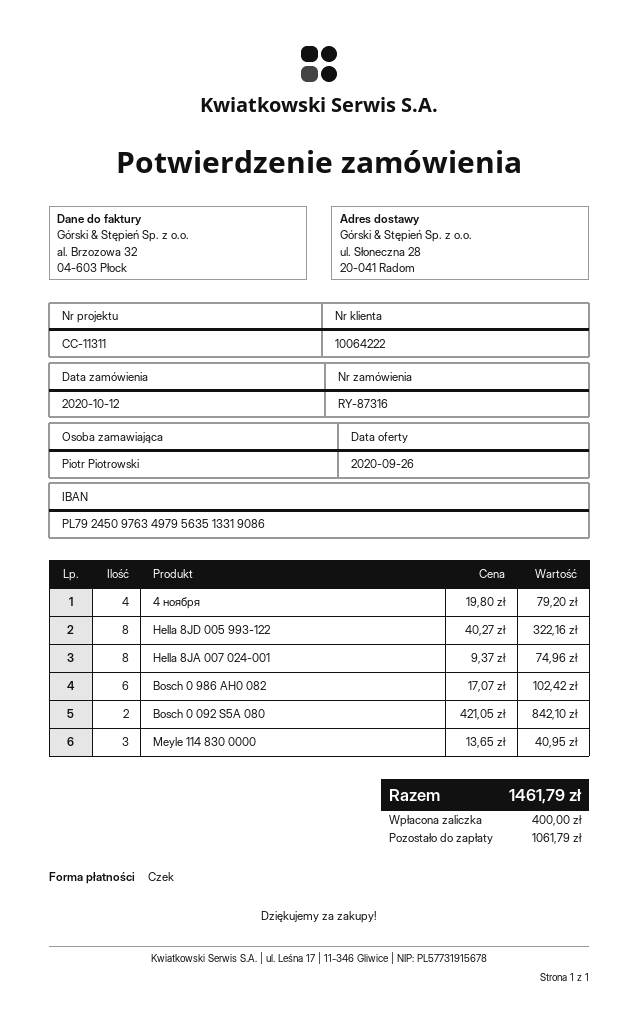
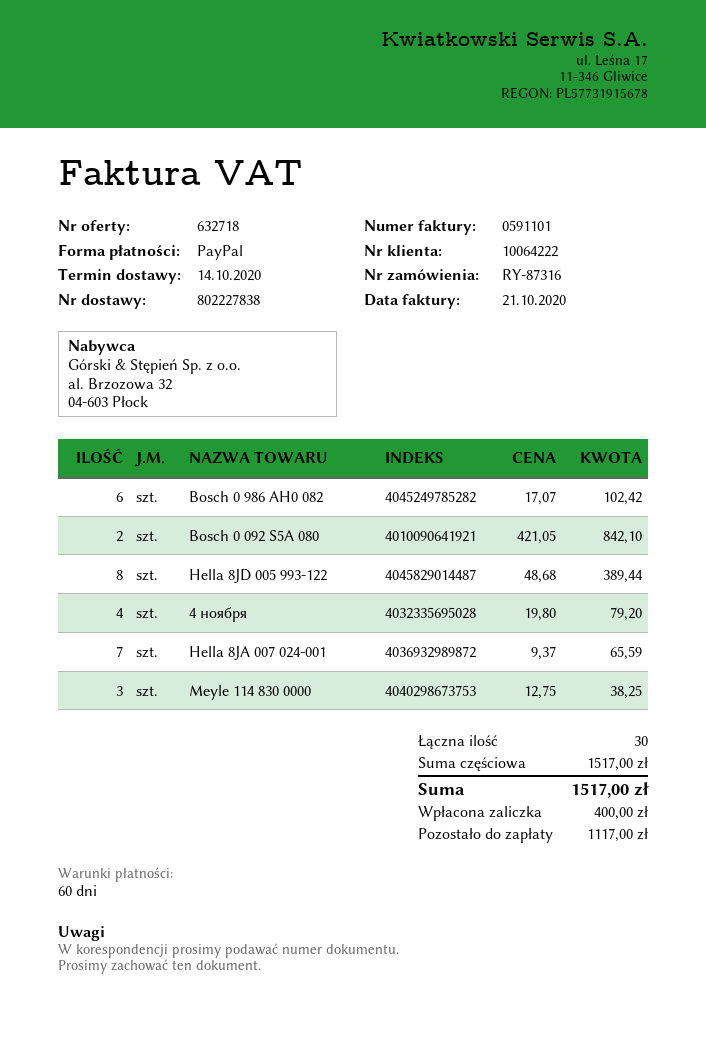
payment method: cheque -> PayPal
Hella 8JD 005 993-122: 8 x 40.27 = 322.16 -> 8 x 48.68 = 389.44
Hella 8JA 007 024-001: 8 x 9.37 = 74.96 -> 7 x 9.37 = 65.59
Meyle 114 830 0000: 3 x 13.65 = 40.95 -> 3 x 12.75 = 38.25
total: 1461.79 -> 1517.00
balance: 1061.79 -> 1117.00

